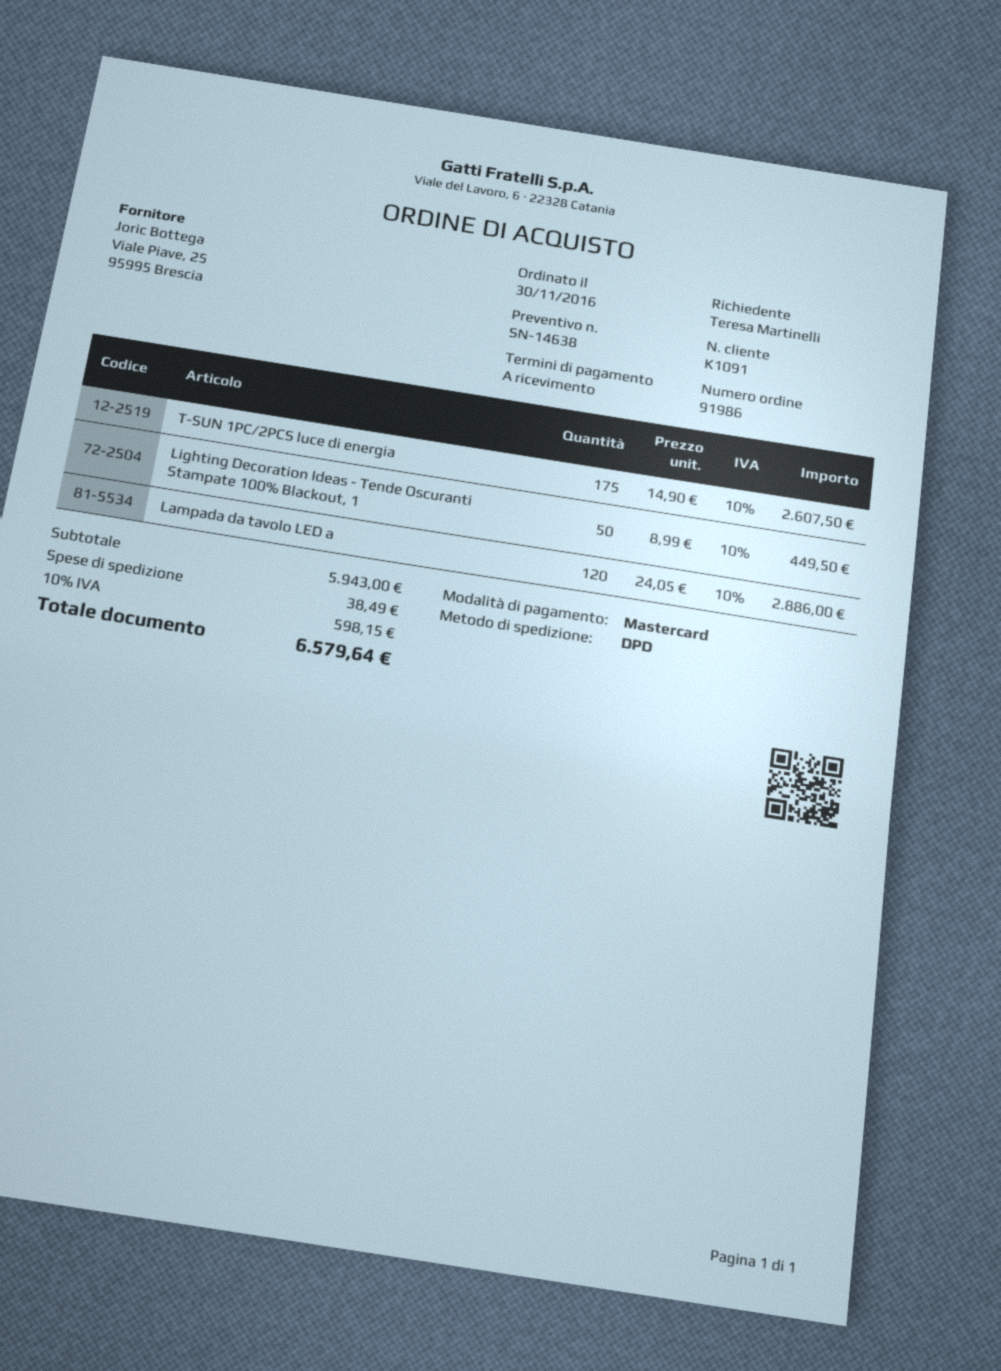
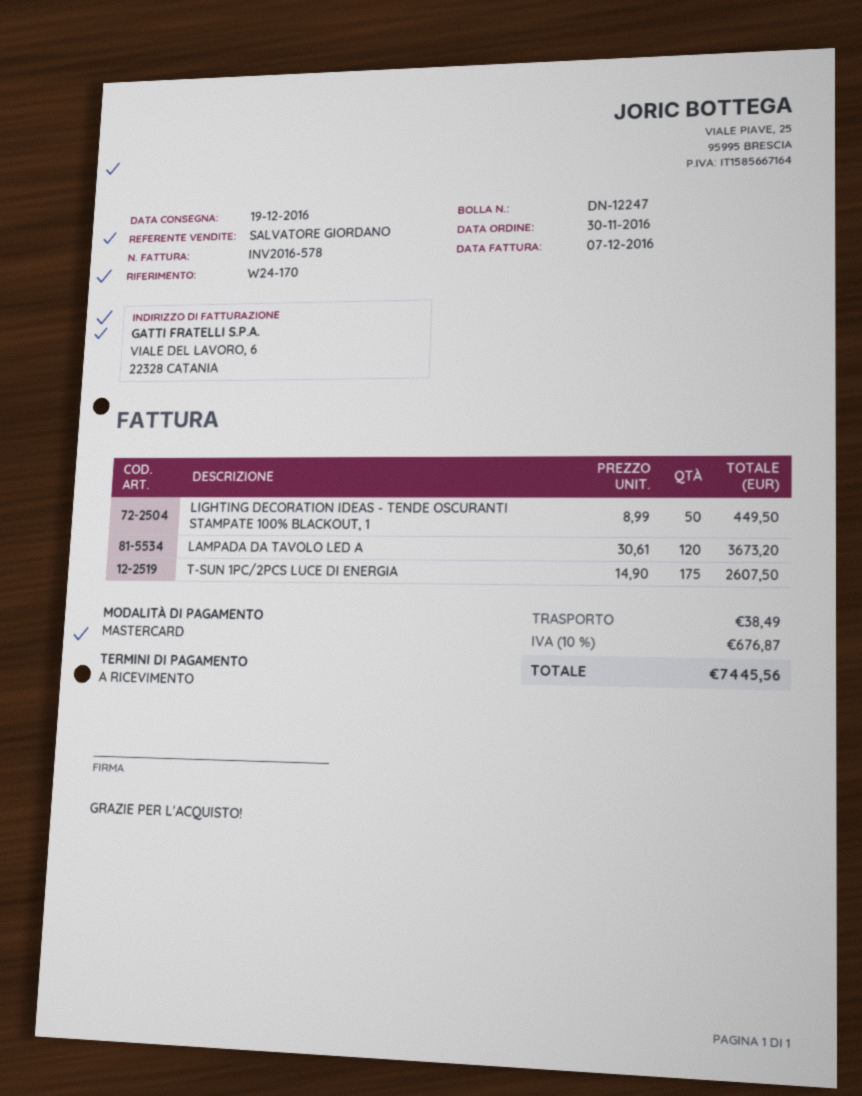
Lampada da tavolo LED a: 120 x 24.05 = 2886.00 -> 120 x 30.61 = 3673.20
tax: 10% = 598.15 -> 10% = 676.87
total: 6579.64 -> 7445.56

